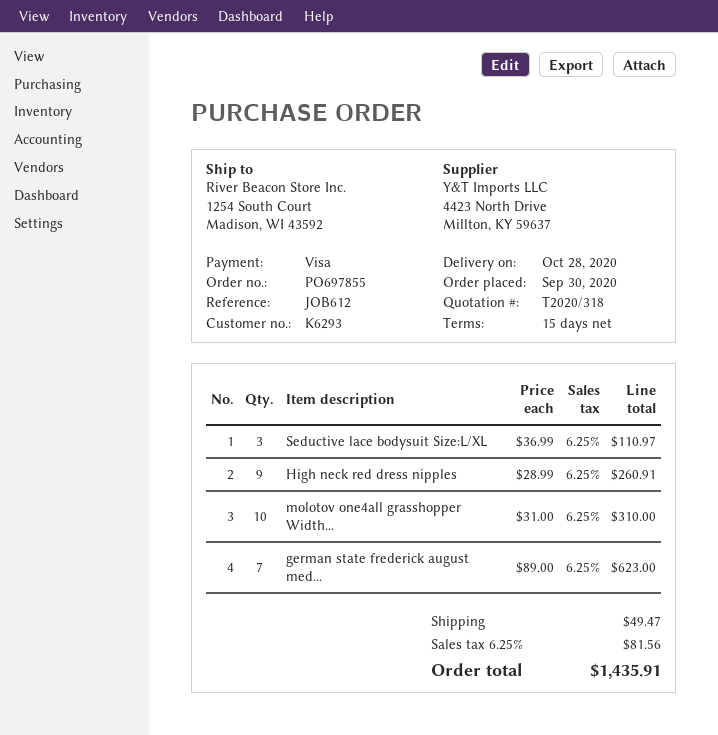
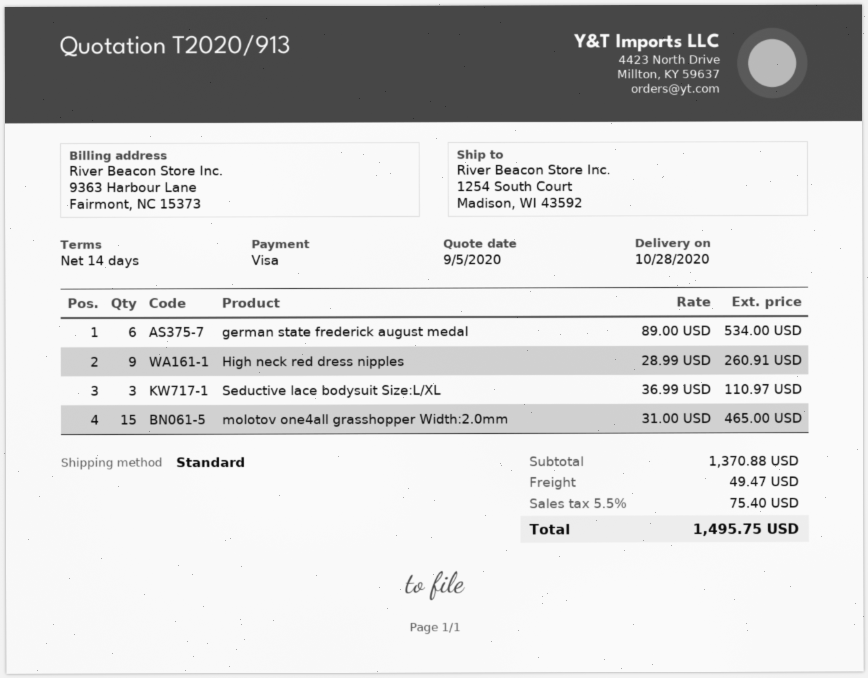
quote number: T2020/318 -> T2020/913
payment terms: 15 days -> 14 days
molotov one4all grasshopper Width...: 10 x 31.00 = 310.00 -> 15 x 31.00 = 465.00
german state frederick august med...: 7 x 89.00 = 623.00 -> 6 x 89.00 = 534.00
tax: 6.25% = 81.56 -> 5.5% = 75.40
total: 1435.91 -> 1495.75

